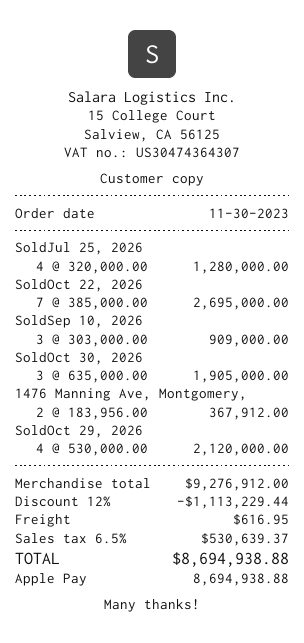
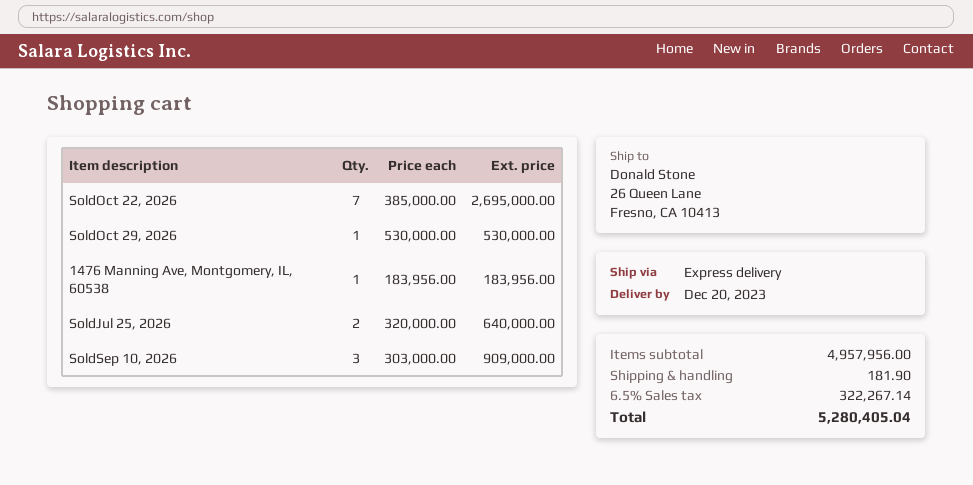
SoldJul 25, 2026: 4 x 320000.00 = 1280000.00 -> 2 x 320000.00 = 640000.00
SoldOct 30, 2026: 3 x 635000.00 = 1905000.00 -> none
1476 Manning Ave, Montgomery,: 2 x 183956.00 = 367912.00 -> 1 x 183956.00 = 183956.00
SoldOct 29, 2026: 4 x 530000.00 = 2120000.00 -> 1 x 530000.00 = 530000.00
subtotal: 9276912.00 -> 4957956.00
discount: 12% = 1113229.44 -> none
shipping: 616.95 -> 181.90
tax: 6.5% = 530639.37 -> 6.5% = 322267.14
total: 8694938.88 -> 5280405.04

